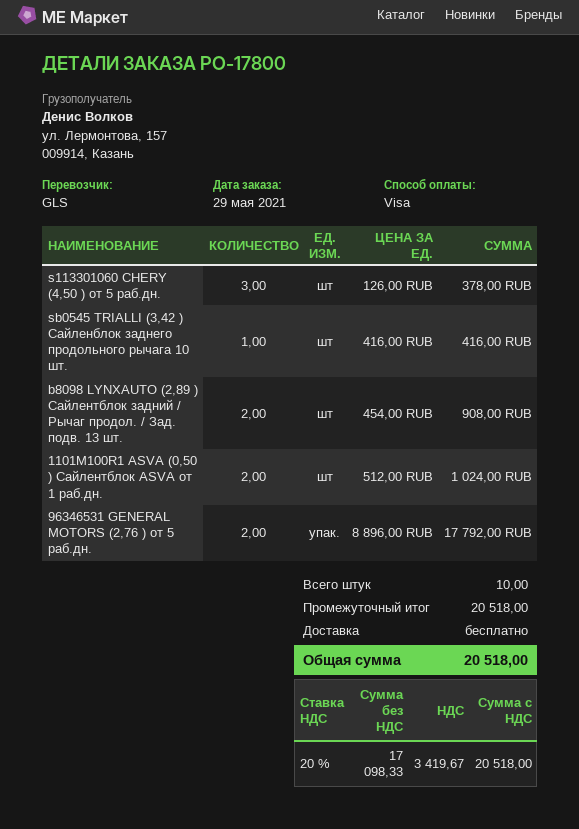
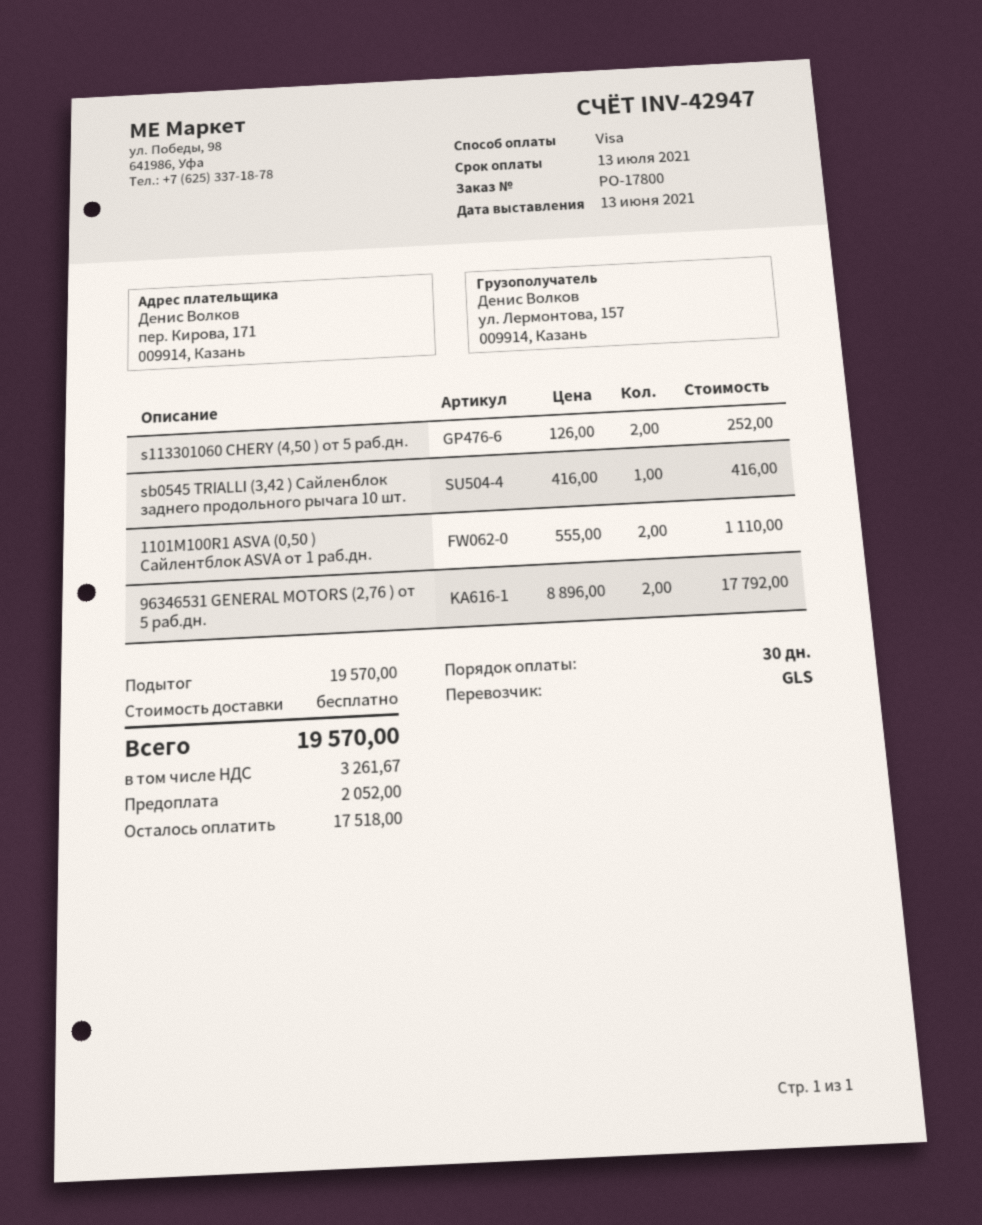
s113301060 CHERY (4,50 ) от 5 раб.дн.: 3 x 126.00 = 378.00 -> 2 x 126.00 = 252.00
b8098 LYNXAUTO (2,89 ) Сайлентблок задний / Рычаг продол. / Зад. подв. 13 шт.: 2 x 454.00 = 908.00 -> none
1101M100R1 ASVA (0,50 ) Сайлентблок ASVA от 1 раб.дн.: 2 x 512.00 = 1024.00 -> 2 x 555.00 = 1110.00
subtotal: 20518.00 -> 19570.00
tax: 3419.67 -> 3261.67
total: 20518.00 -> 19570.00

